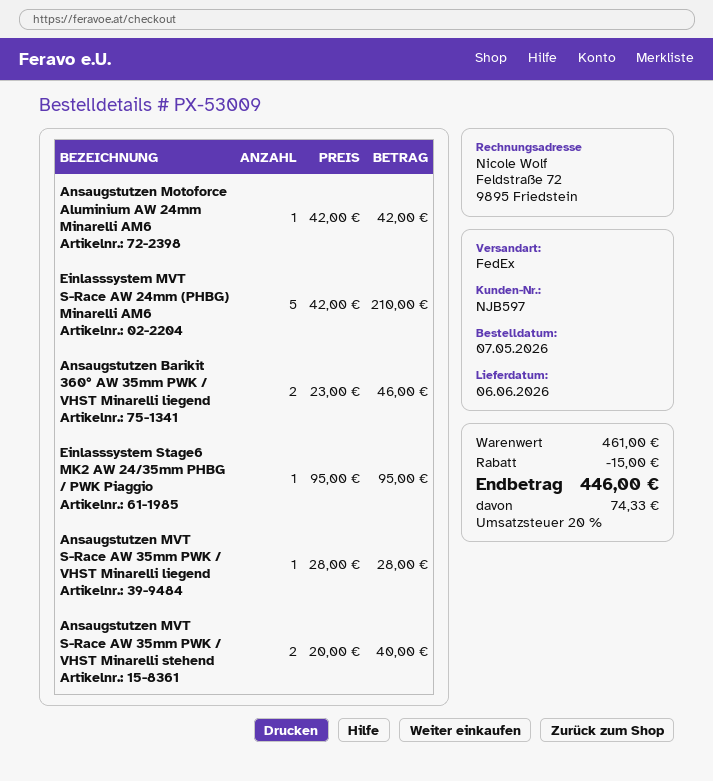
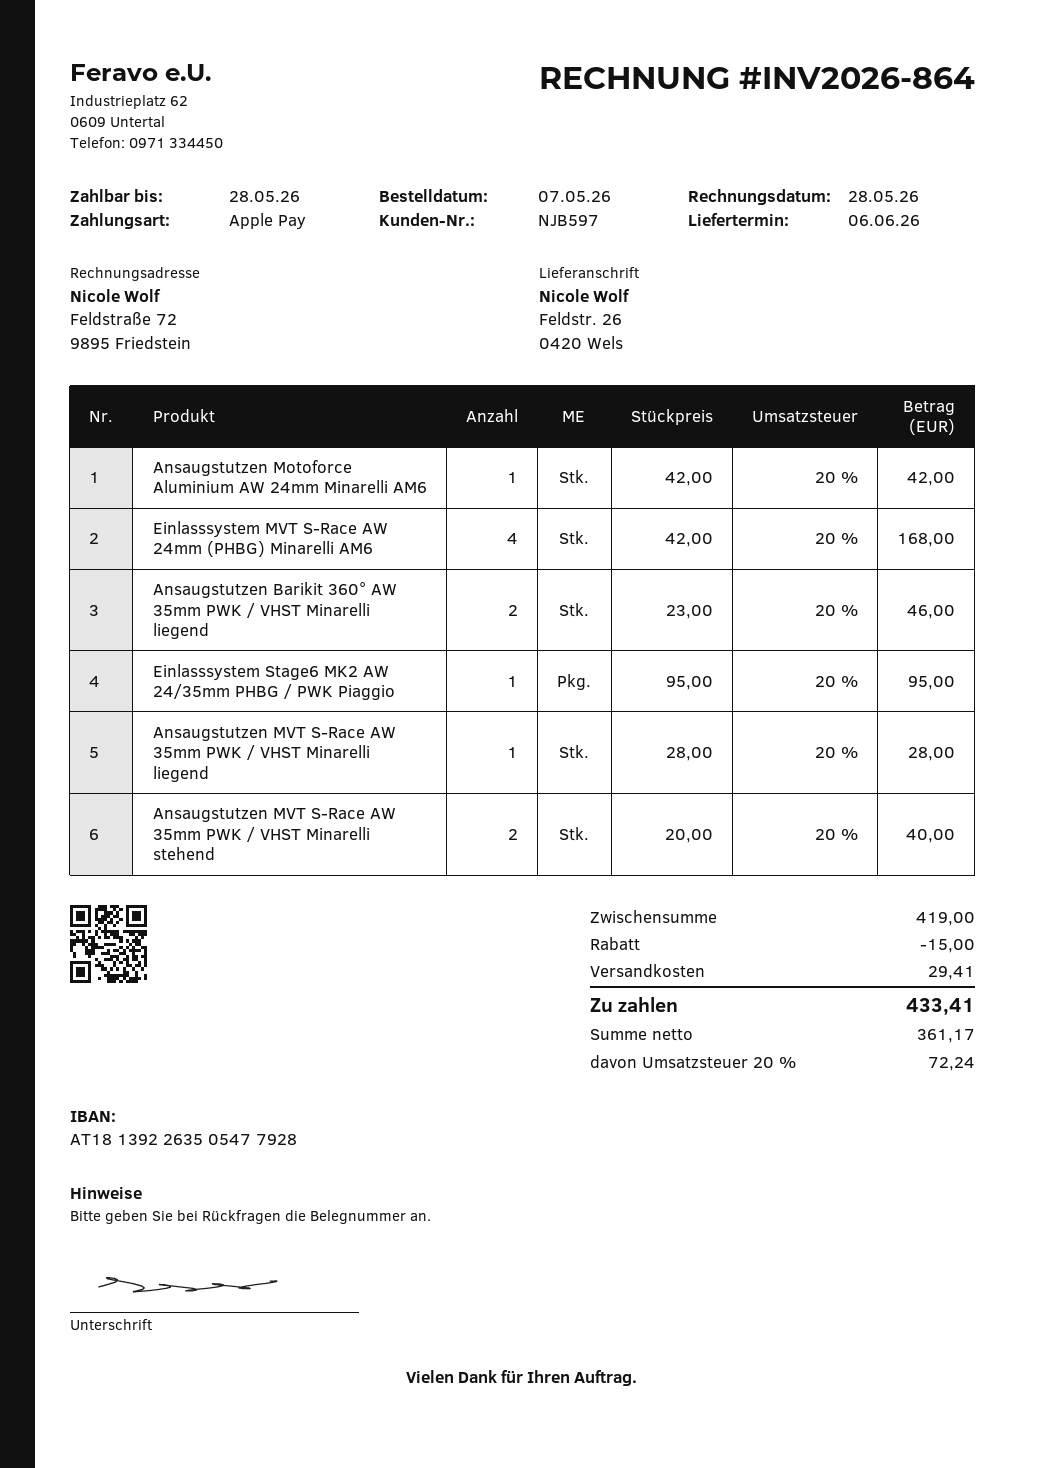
Einlasssystem MVT S-Race AW 24mm (PHBG) Minarelli AM6: 5 x 42.00 = 210.00 -> 4 x 42.00 = 168.00
subtotal: 461.00 -> 419.00
shipping: none -> 29.41
tax: 20% = 74.33 -> 20% = 72.24
total: 446.00 -> 433.41

